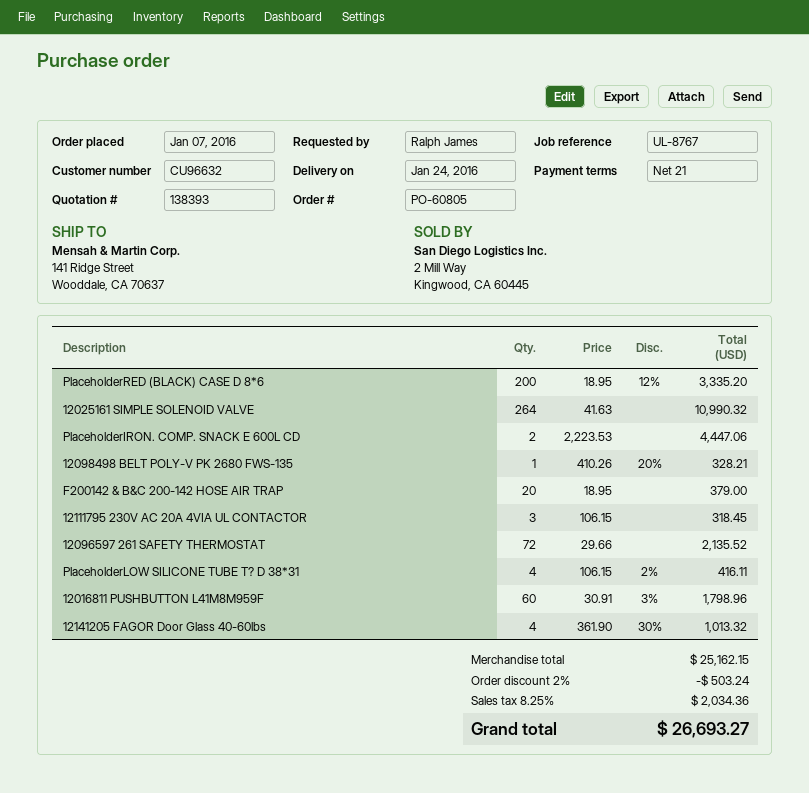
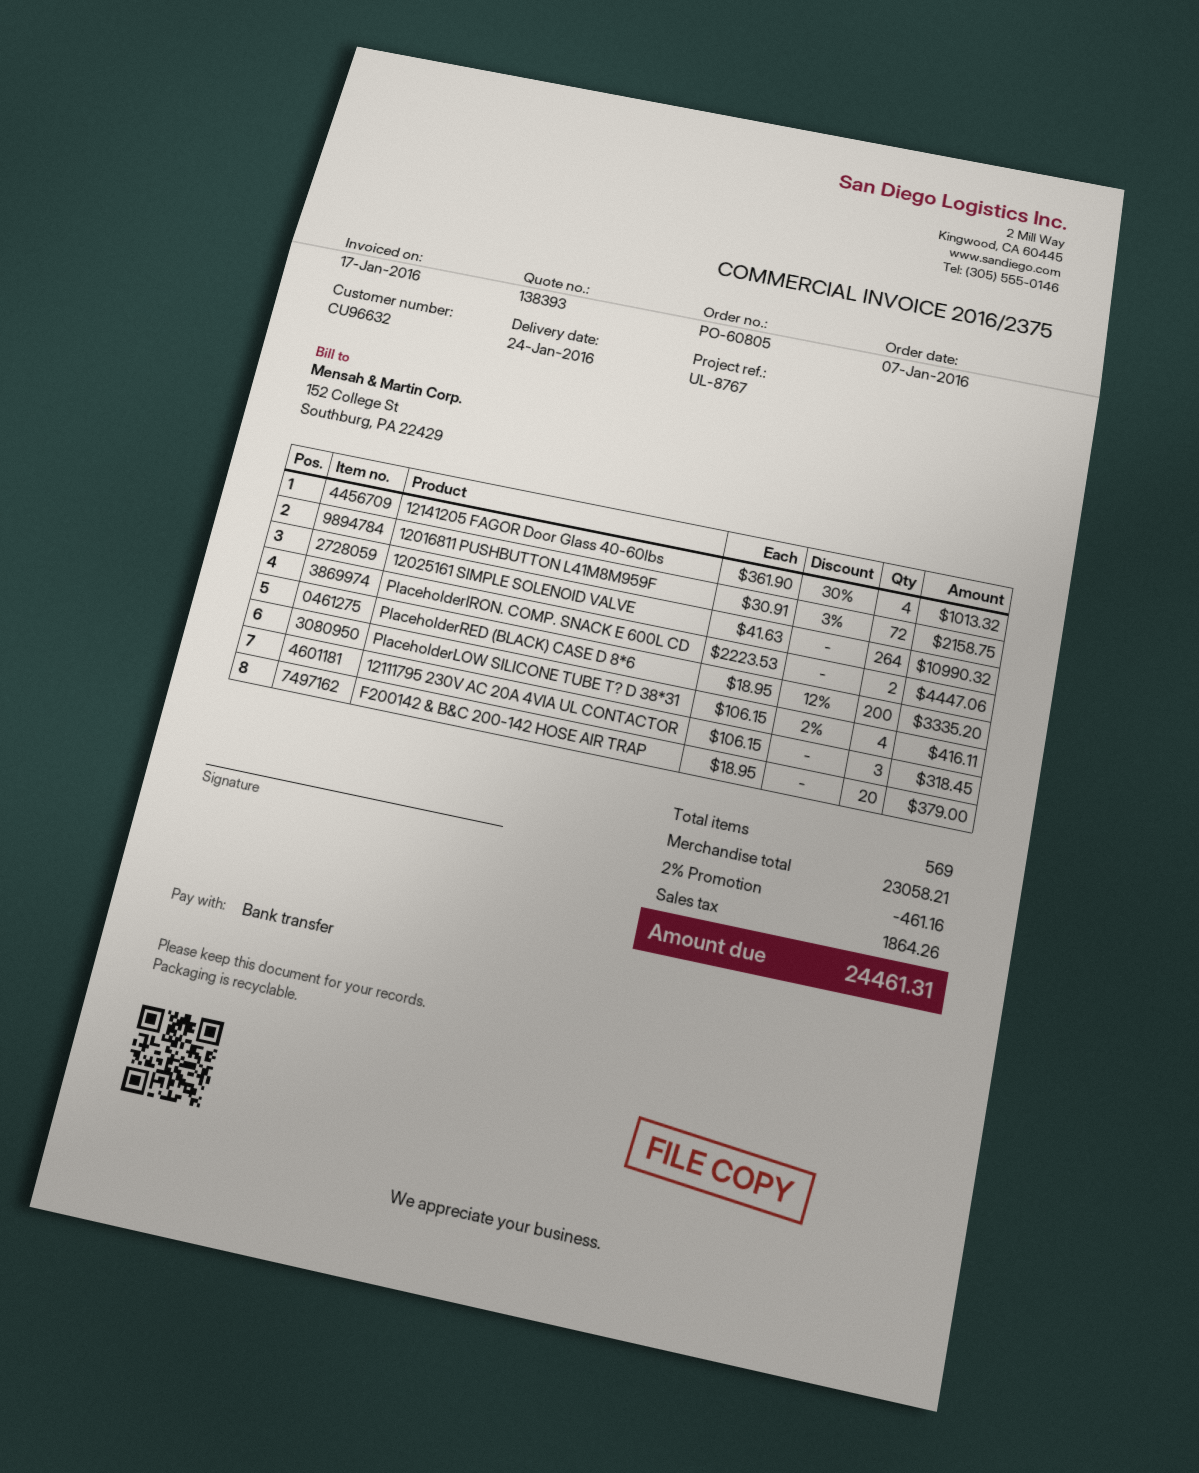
12098498 BELT POLY-V PK 2680 FWS-135: 1 x 410.26 - 20% = 328.21 -> none
12096597 261 SAFETY THERMOSTAT: 72 x 29.66 = 2135.52 -> none
12016811 PUSHBUTTON L41M8M959F: 60 x 30.91 - 3% = 1798.96 -> 72 x 30.91 - 3% = 2158.75
subtotal: 25162.15 -> 23058.21
discount: 2% = 503.24 -> 2% = 461.16
tax: 2034.36 -> 1864.26
total: 26693.27 -> 24461.31

